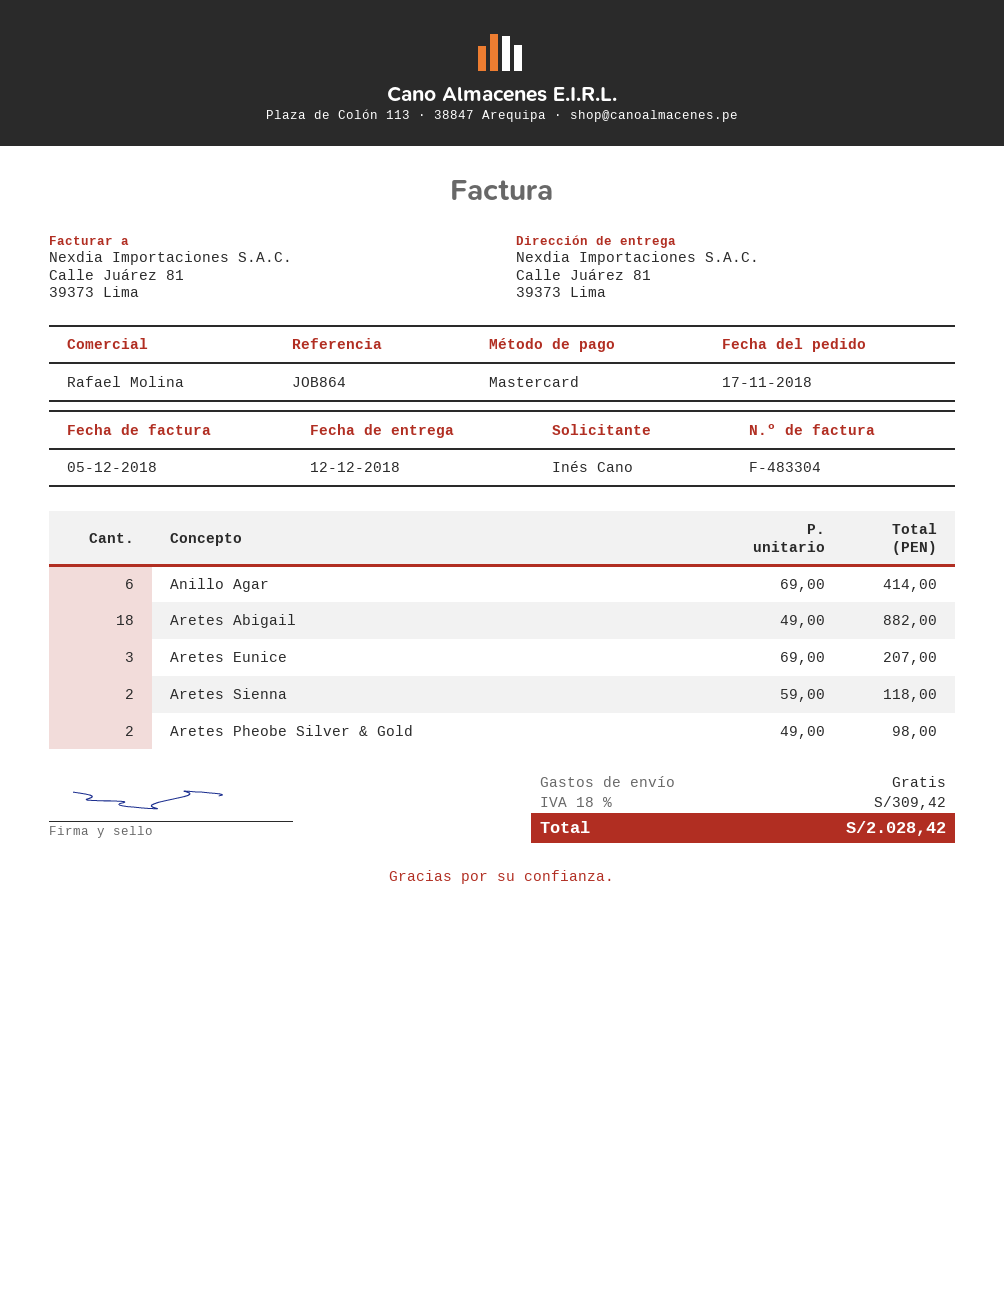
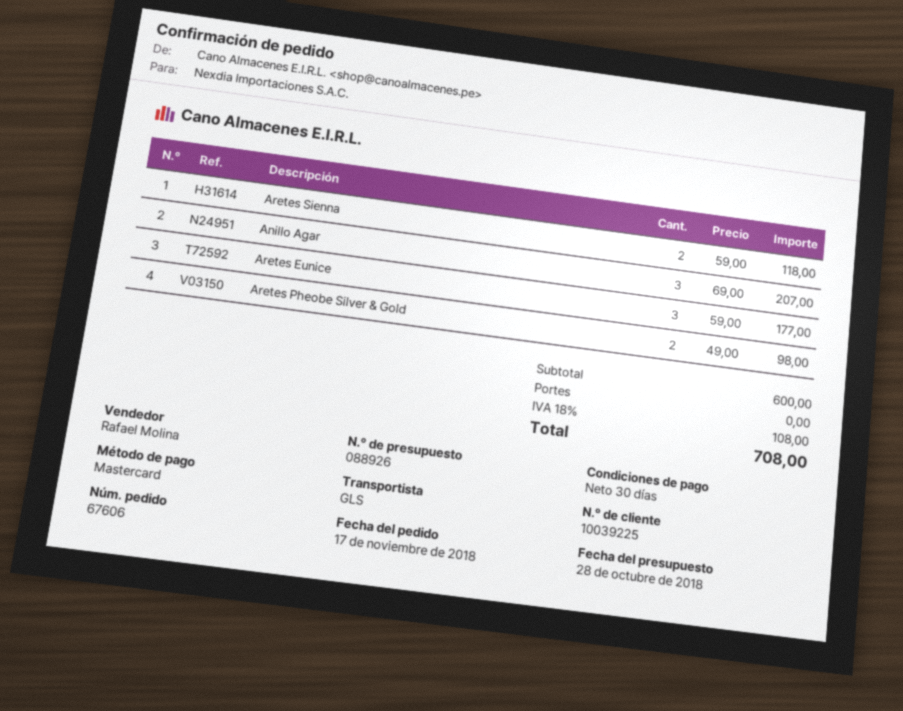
Anillo Agar: 6 x 69.00 = 414.00 -> 3 x 69.00 = 207.00
Aretes Abigail: 18 x 49.00 = 882.00 -> none
Aretes Eunice: 3 x 69.00 = 207.00 -> 3 x 59.00 = 177.00
tax: 18% = 309.42 -> 18% = 108.00
total: 2028.42 -> 708.00

